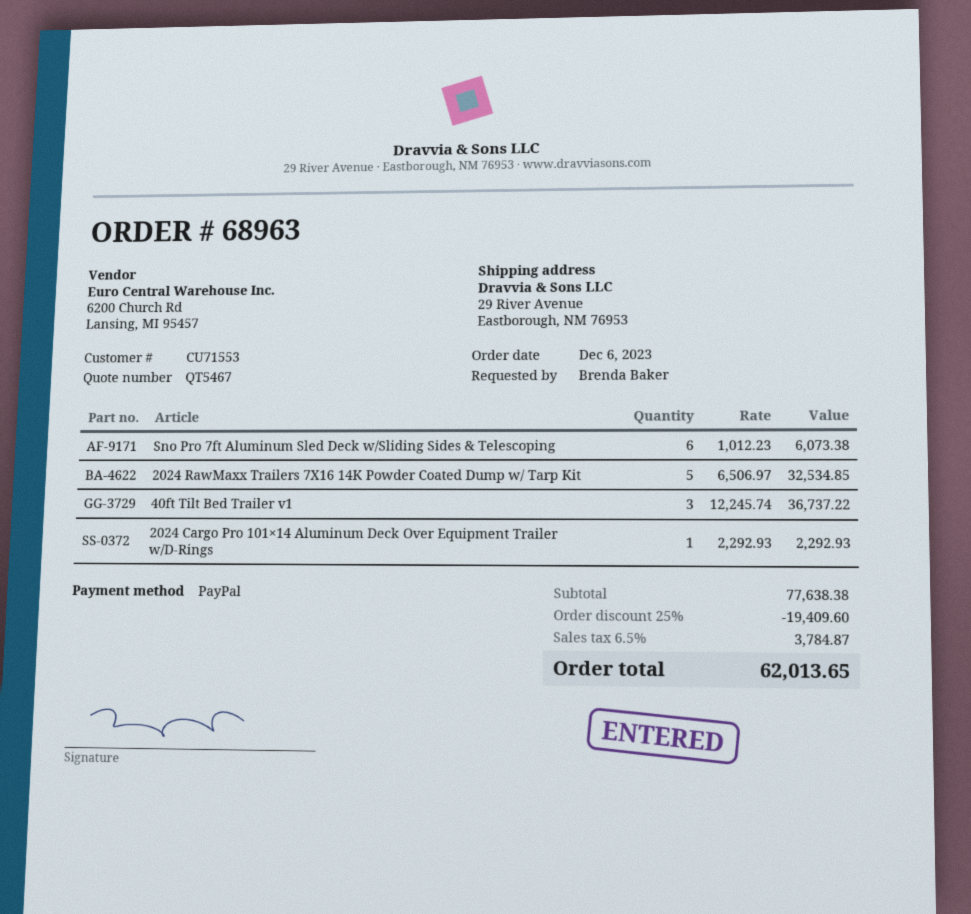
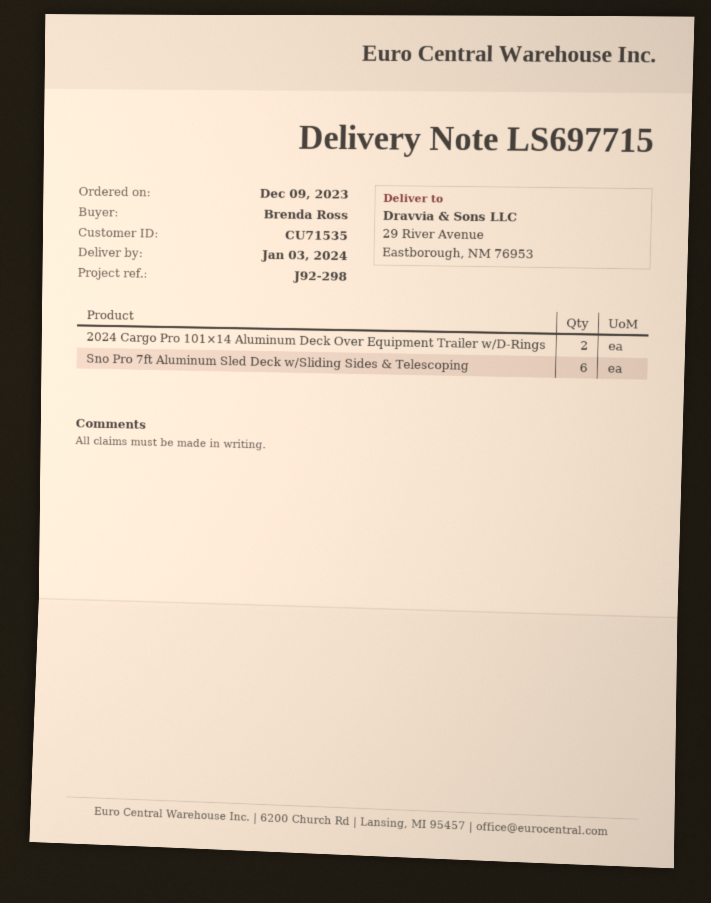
order date: 2023-12-06 -> 2023-12-09
customer number: CU71553 -> CU71535
ordered by: Brenda Baker -> Brenda Ross
2024 RawMaxx Trailers 7X16 14K Powder Coated Dump w/ Tarp Kit: 5 -> none
40ft Tilt Bed Trailer v1: 3 -> none
2024 Cargo Pro 101×14 Aluminum Deck Over Equipment Trailer w/D-Rings: 1 -> 2

